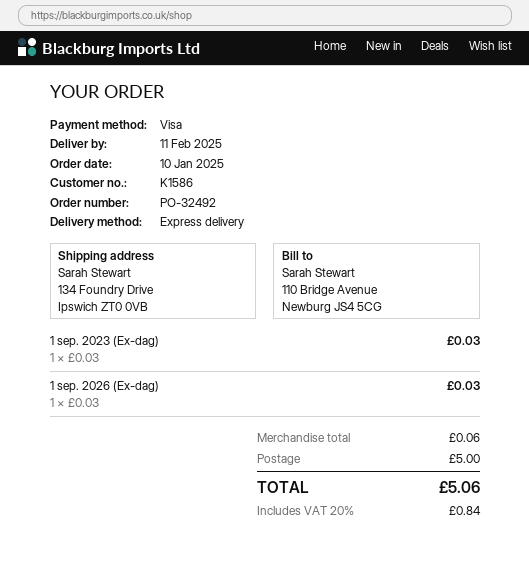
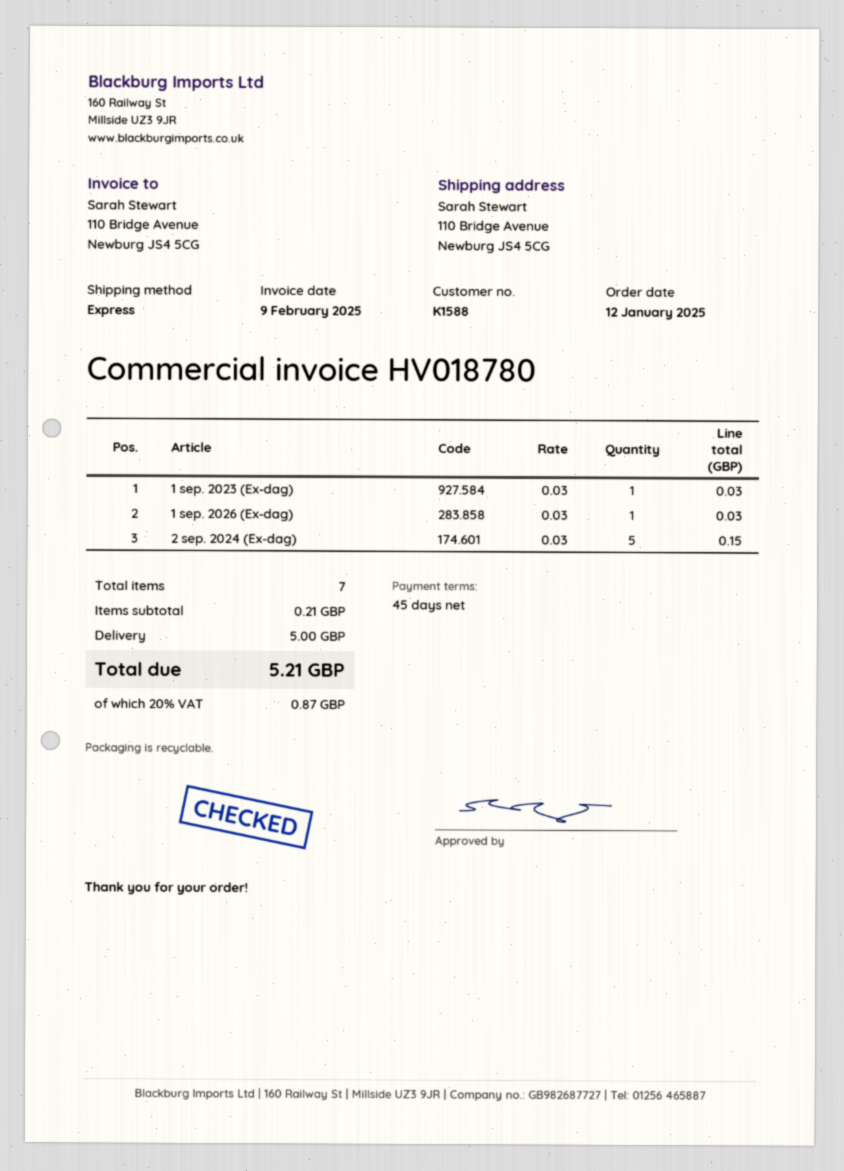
order date: 2025-01-10 -> 2025-01-12
customer number: K1586 -> K1588
ship to: 134 Foundry Drive, Ipswich ZT0 0VB -> 110 Bridge Avenue, Newburg JS4 5CG
2 sep. 2024 (Ex-dag): none -> 5 x 0.03 = 0.15
subtotal: 0.06 -> 0.21
tax: 20% = 0.84 -> 20% = 0.87
total: 5.06 -> 5.21

